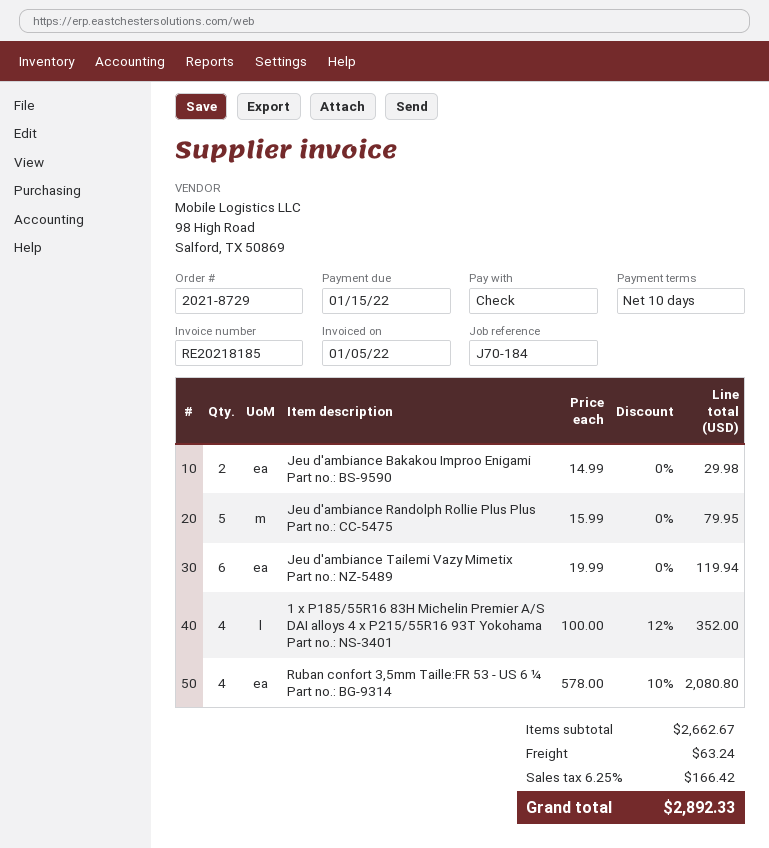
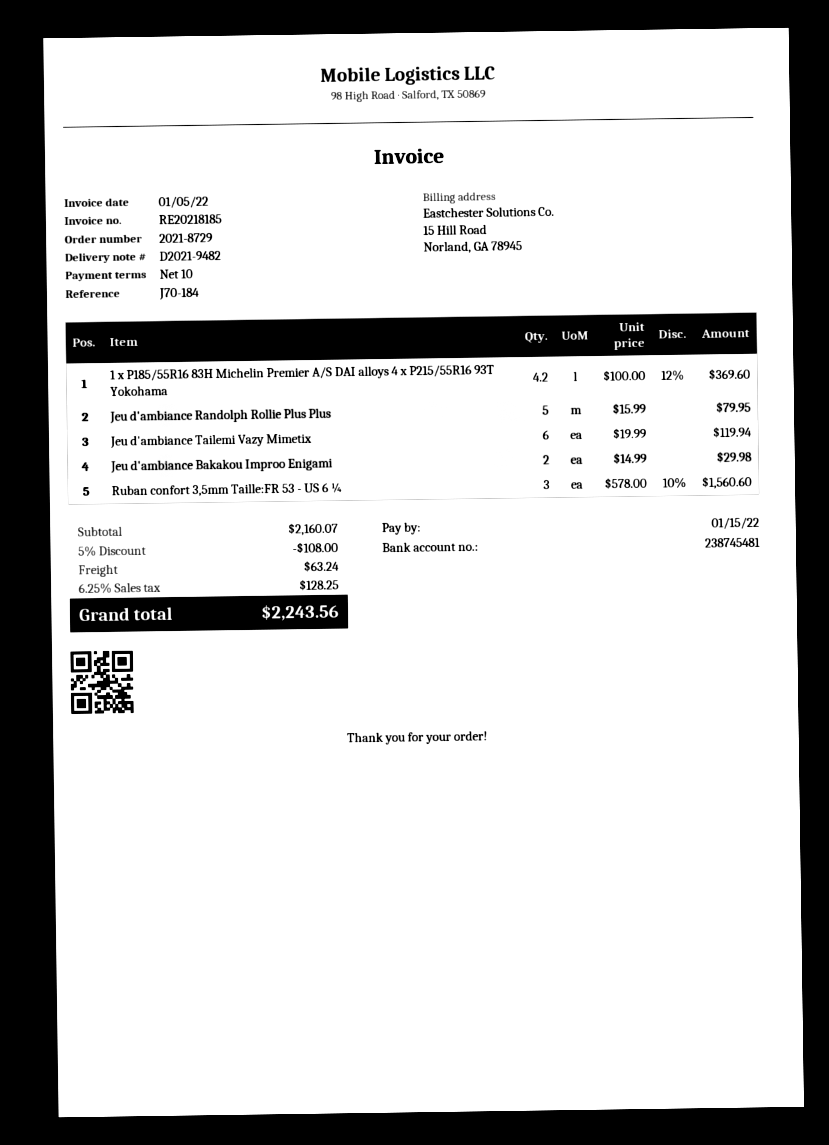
1 x P185/55R16 83H Michelin Premier A/S DAI alloys 4 x P215/55R16 93T Yokohama: 4 x 100.00 - 12% = 352.00 -> 4.2 x 100.00 - 12% = 369.60
Ruban confort 3,5mm Taille:FR 53 - US 6 ¼: 4 x 578.00 - 10% = 2080.80 -> 3 x 578.00 - 10% = 1560.60
subtotal: 2662.67 -> 2160.07
discount: none -> 5% = 108.00
tax: 6.25% = 166.42 -> 6.25% = 128.25
total: 2892.33 -> 2243.56

